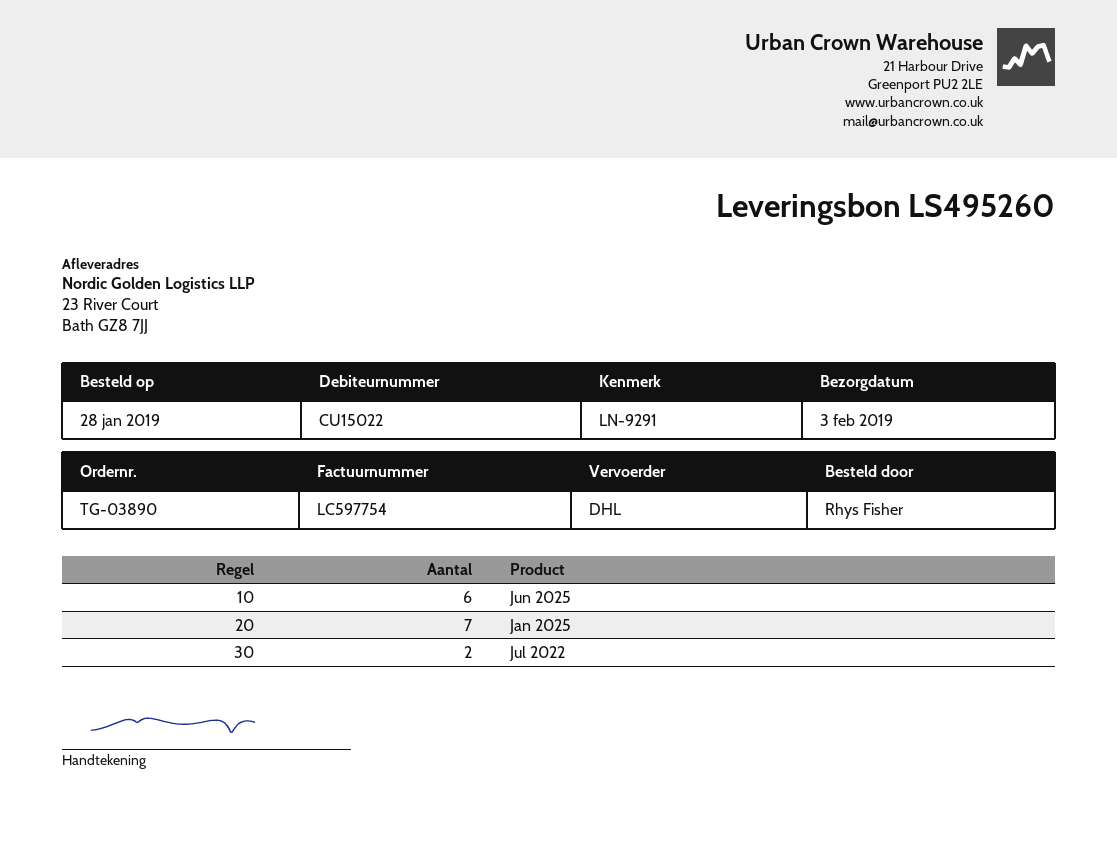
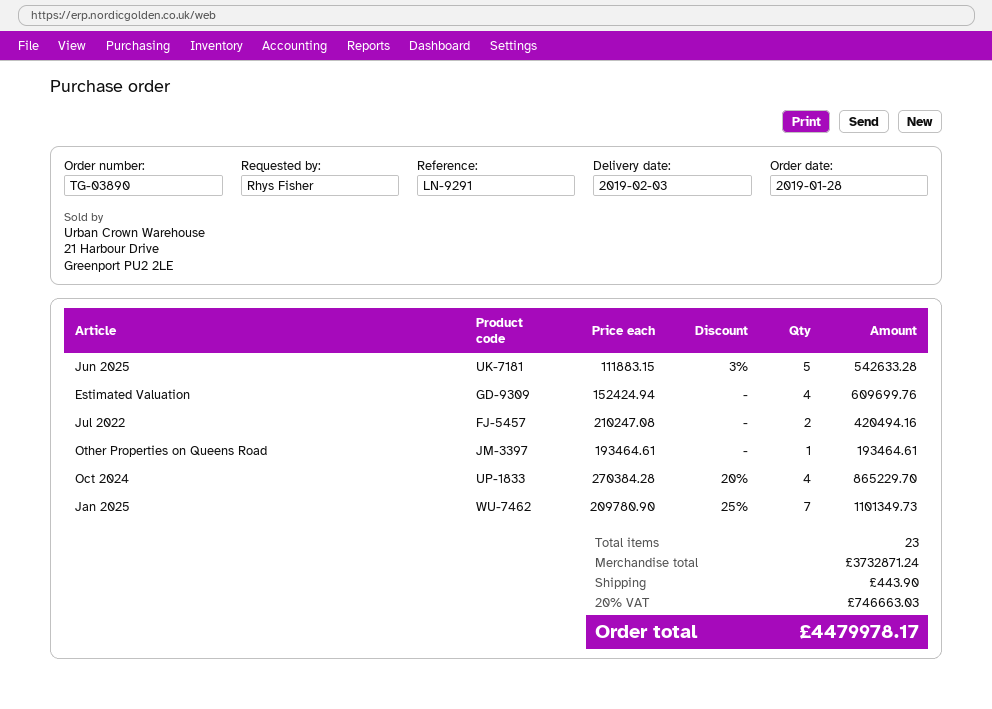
Jun 2025: 6 -> 5
Estimated Valuation: none -> 4
Other Properties on Queens Road: none -> 1
Oct 2024: none -> 4

